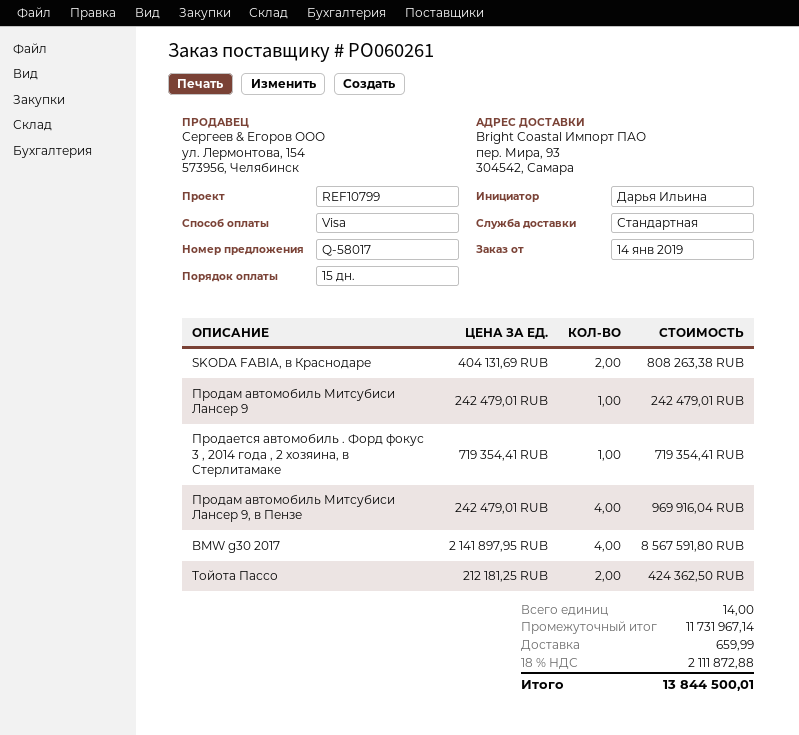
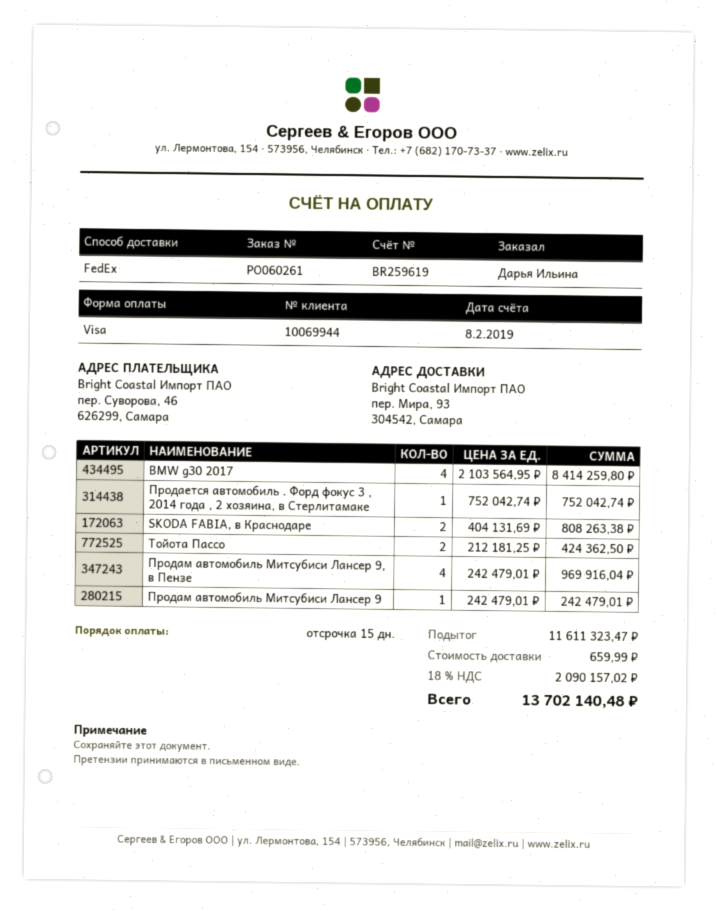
shipping method: standard -> FedEx
Продается автомобиль . Форд фокус 3 , 2014 года , 2 хозяина, в Стерлитамаке: 1 x 719354.41 = 719354.41 -> 1 x 752042.74 = 752042.74
BMW g30 2017: 4 x 2141897.95 = 8567591.80 -> 4 x 2103564.95 = 8414259.80
subtotal: 11731967.14 -> 11611323.47
tax: 18% = 2111872.88 -> 18% = 2090157.02
total: 13844500.01 -> 13702140.48

